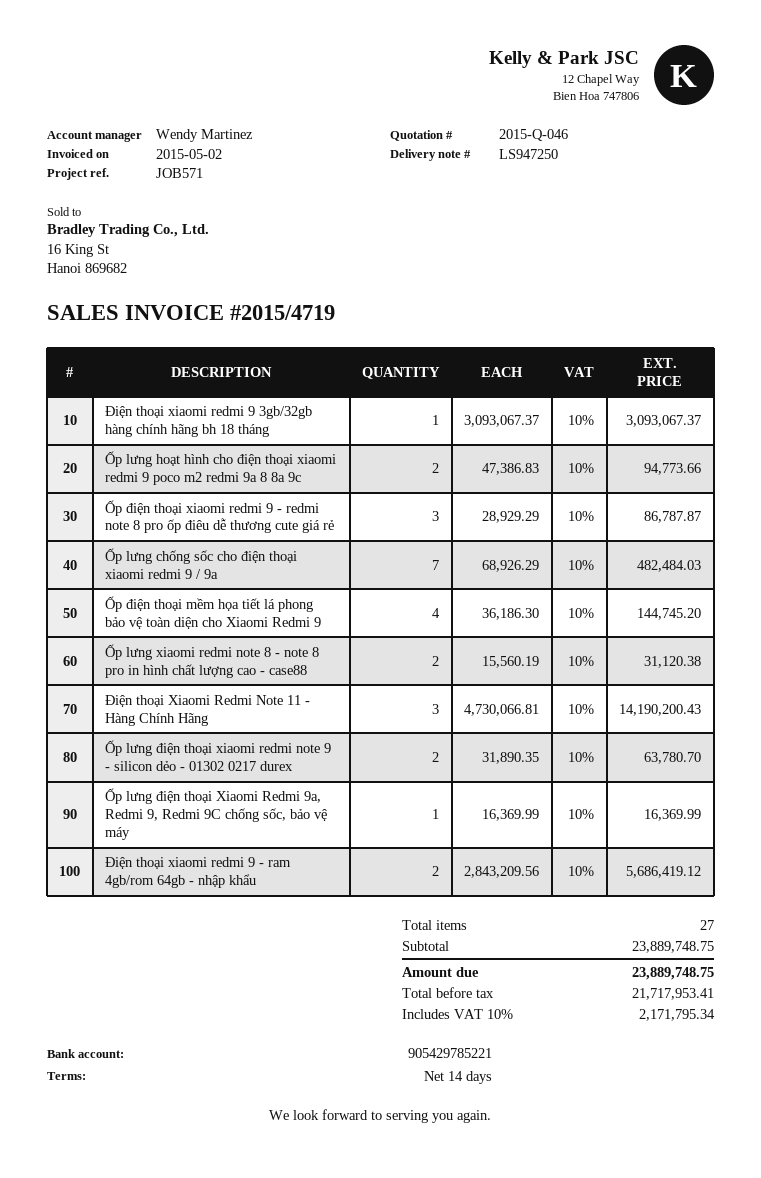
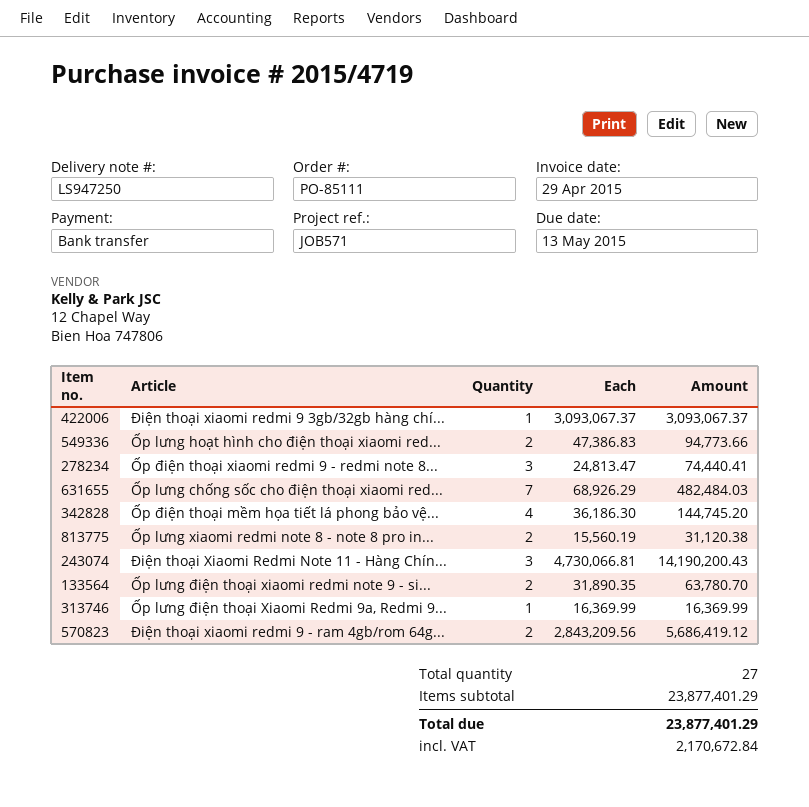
invoice date: 2015-05-02 -> 2015-04-29
Ốp điện thoại xiaomi redmi 9 - redmi note 8 pro ốp điêu dễ thương cute giá rẻ: 3 x 28929.29 = 86787.87 -> 3 x 24813.47 = 74440.41
subtotal: 23889748.75 -> 23877401.29
tax: 2171795.34 -> 2170672.84
total: 23889748.75 -> 23877401.29

